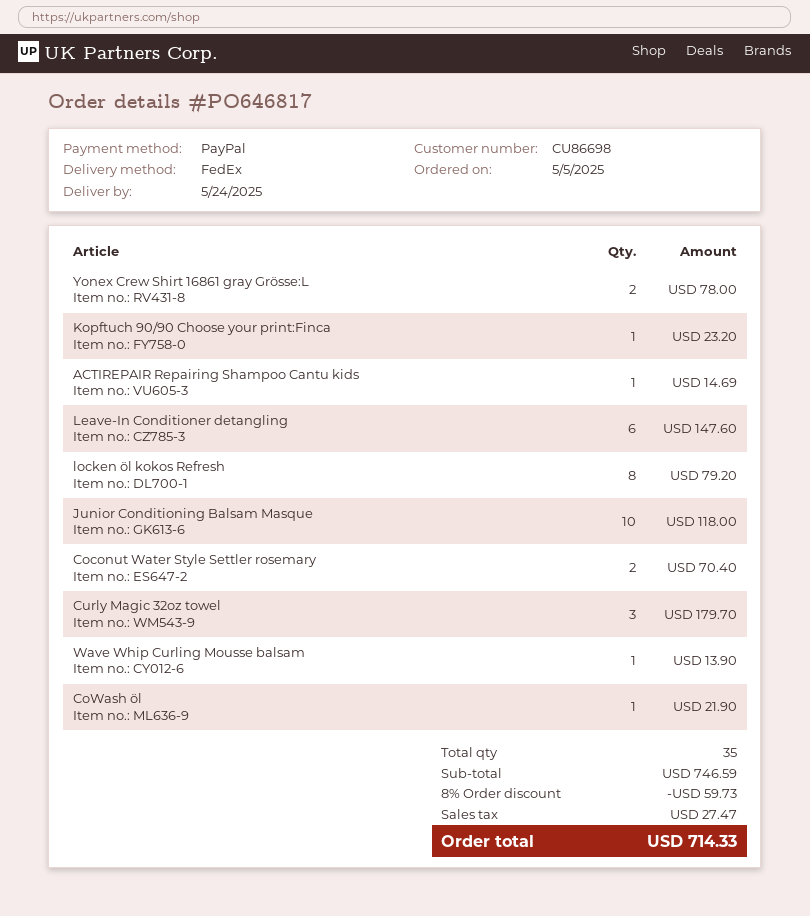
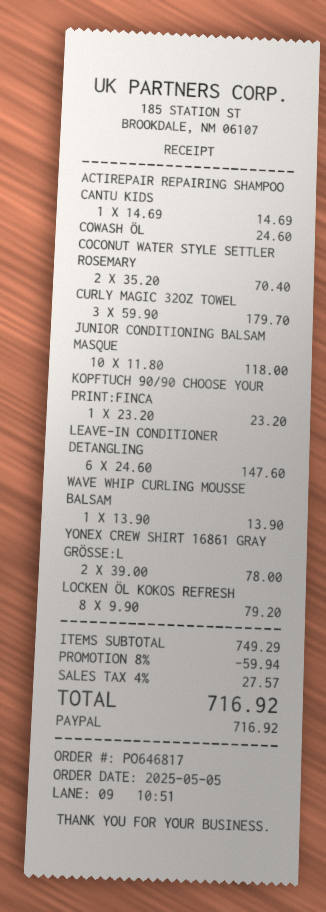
CoWash öl: 1 for 21.90 -> 1 for 24.60
subtotal: 746.59 -> 749.29
discount: 8% = 59.73 -> 8% = 59.94
tax: 27.47 -> 27.57
total: 714.33 -> 716.92

